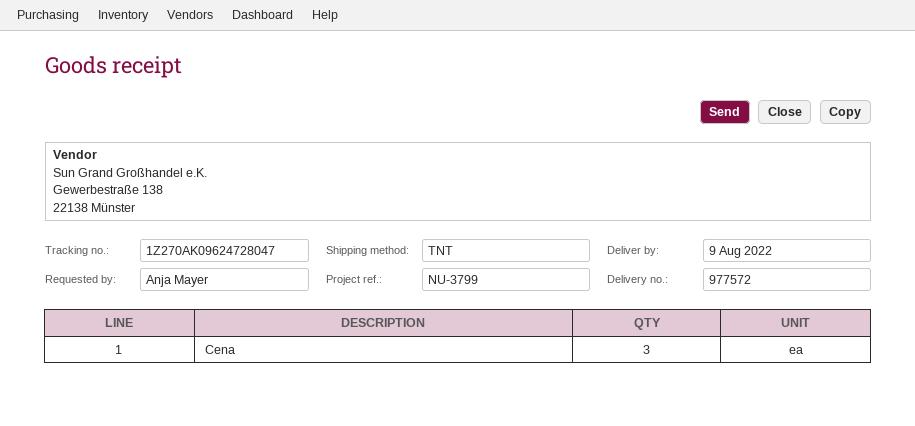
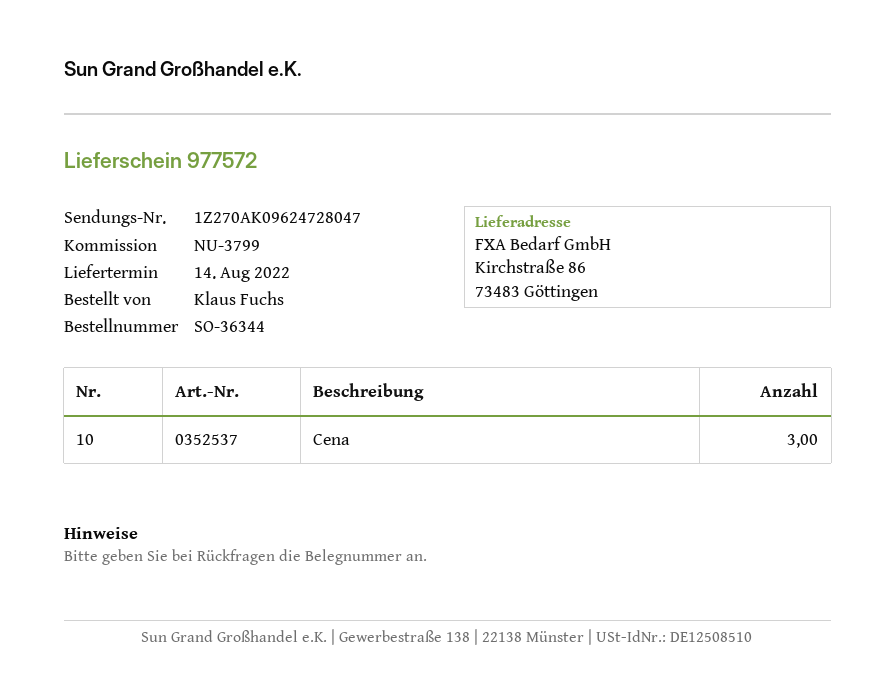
delivery date: 2022-08-09 -> 2022-08-14
ordered by: Anja Mayer -> Klaus Fuchs

